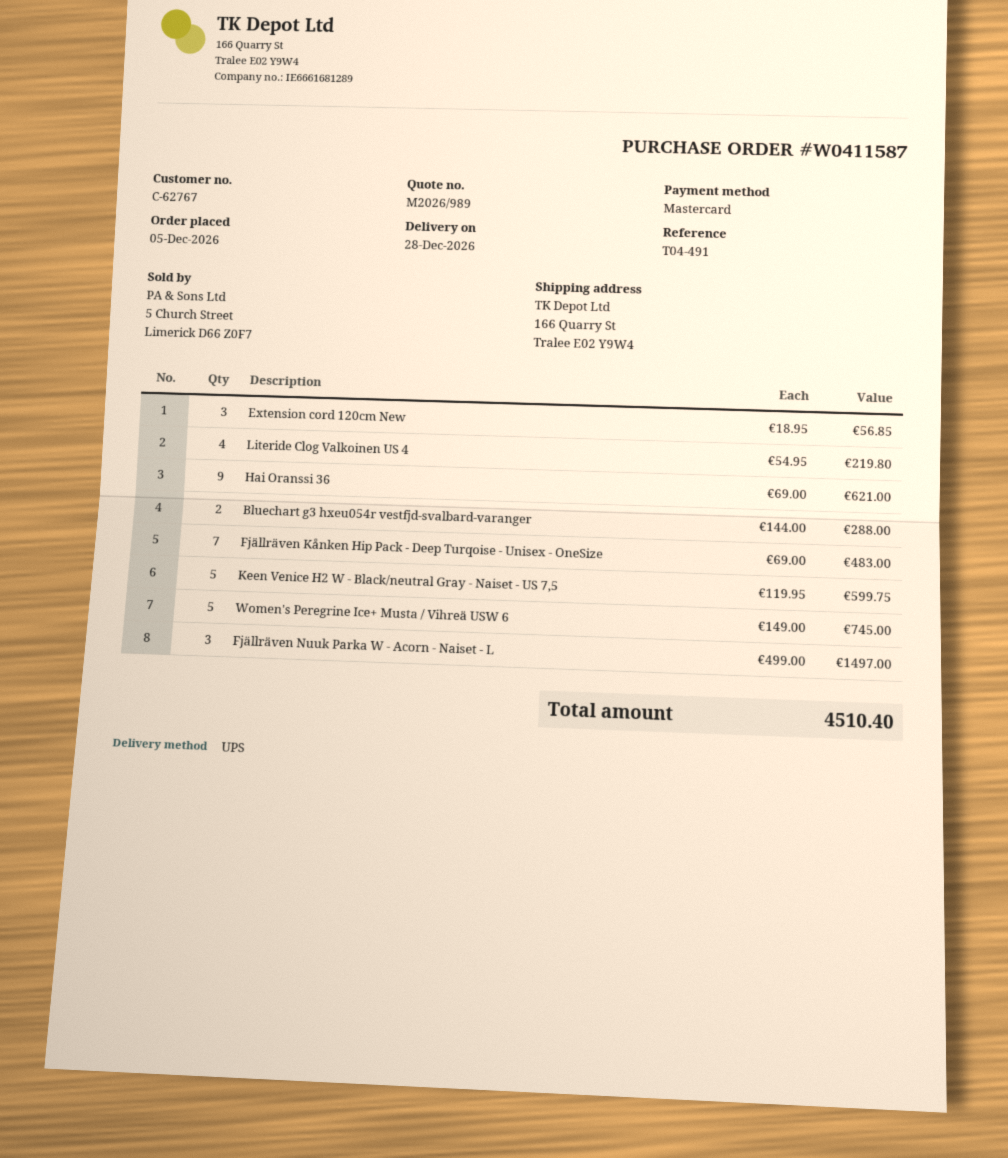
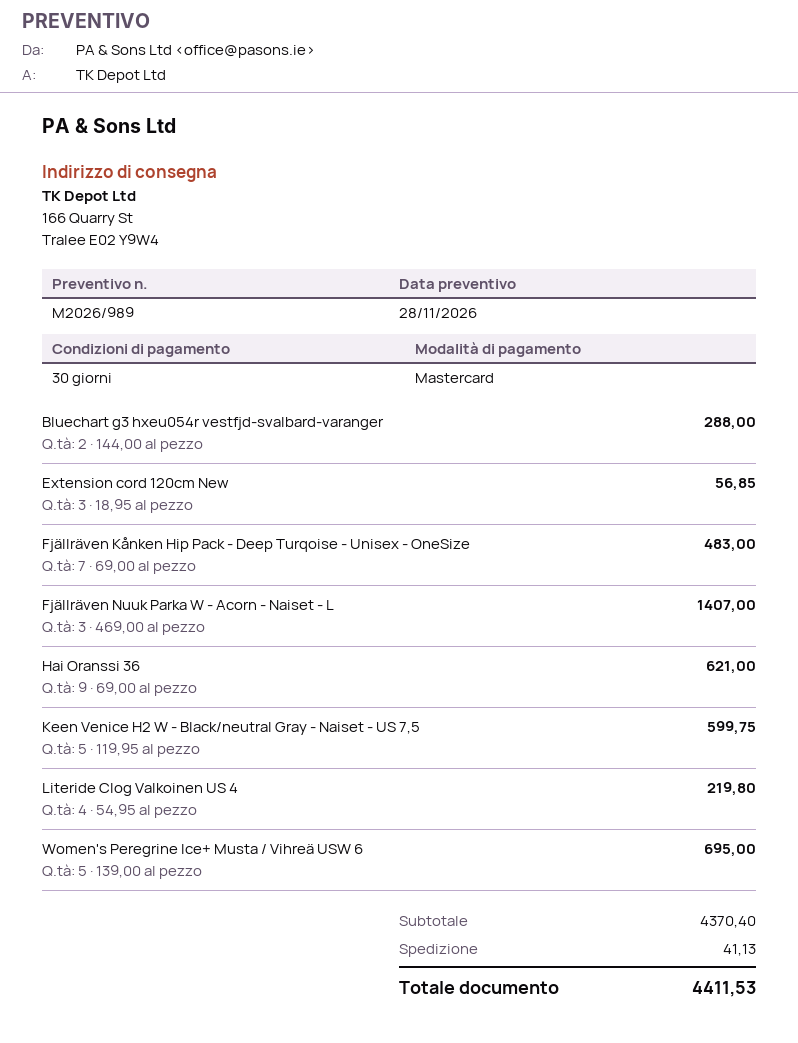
Women's Peregrine Ice+ Musta / Vihreä USW 6: 5 x 149.00 = 745.00 -> 5 x 139.00 = 695.00
Fjällräven Nuuk Parka W - Acorn - Naiset - L: 3 x 499.00 = 1497.00 -> 3 x 469.00 = 1407.00
shipping: none -> 41.13
total: 4510.40 -> 4411.53

